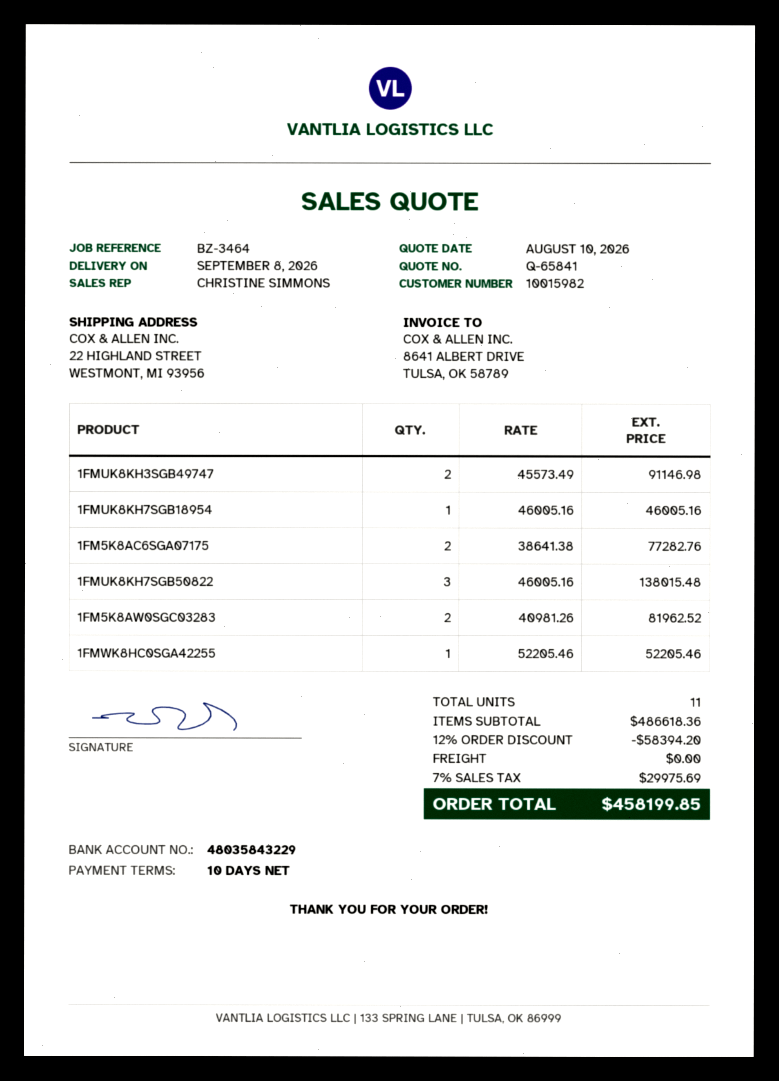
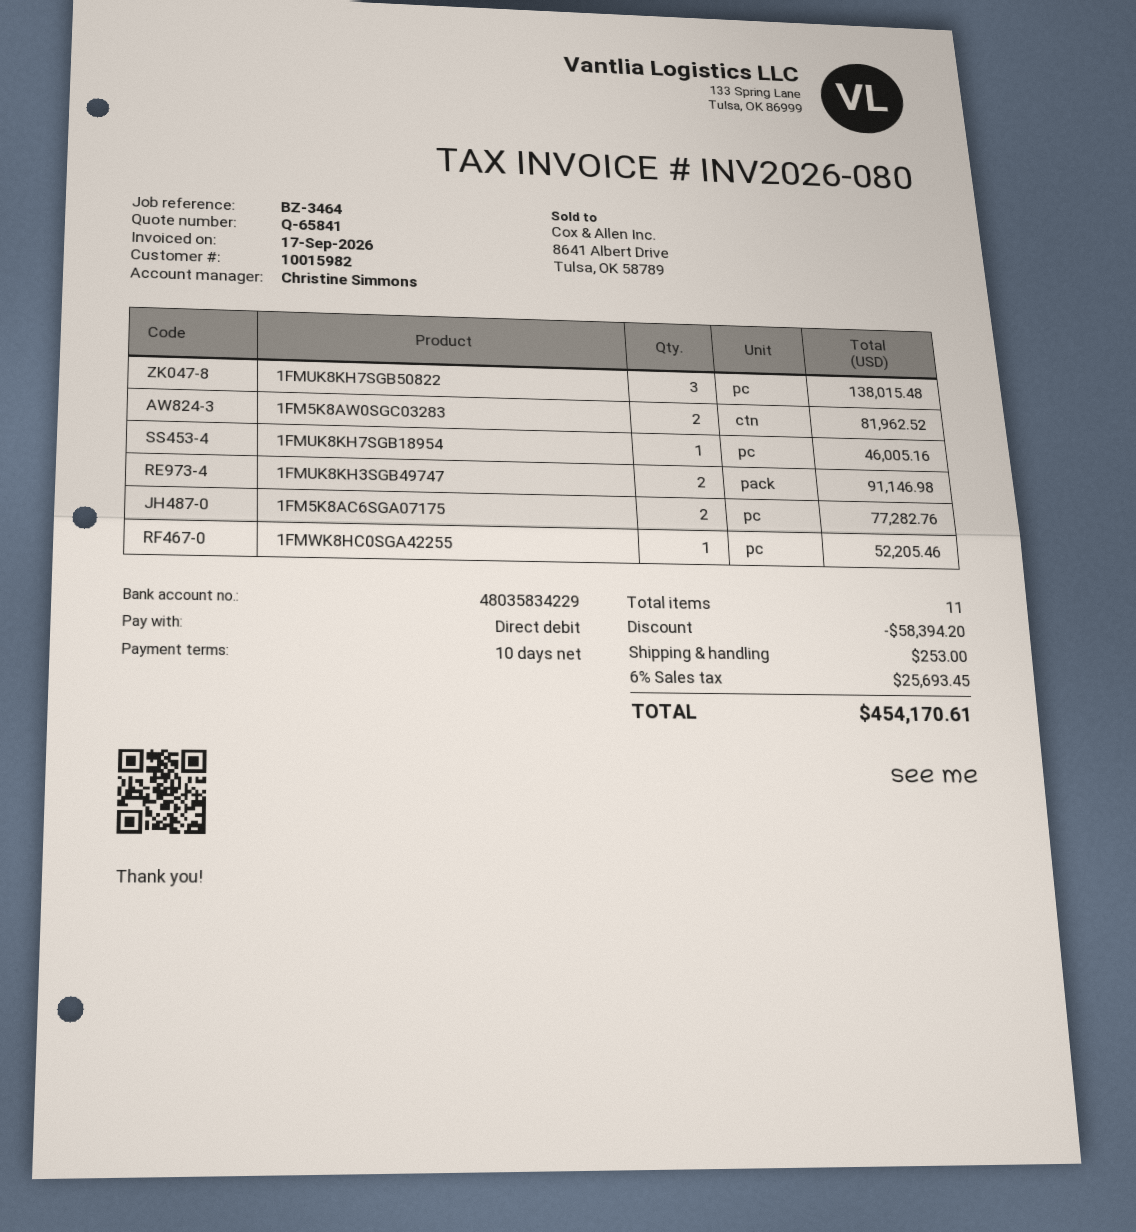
bank account: 48035843229 -> 48035834229
shipping: 0.00 -> 253.00
tax: 7% = 29975.69 -> 6% = 25693.45
total: 458199.85 -> 454170.61

